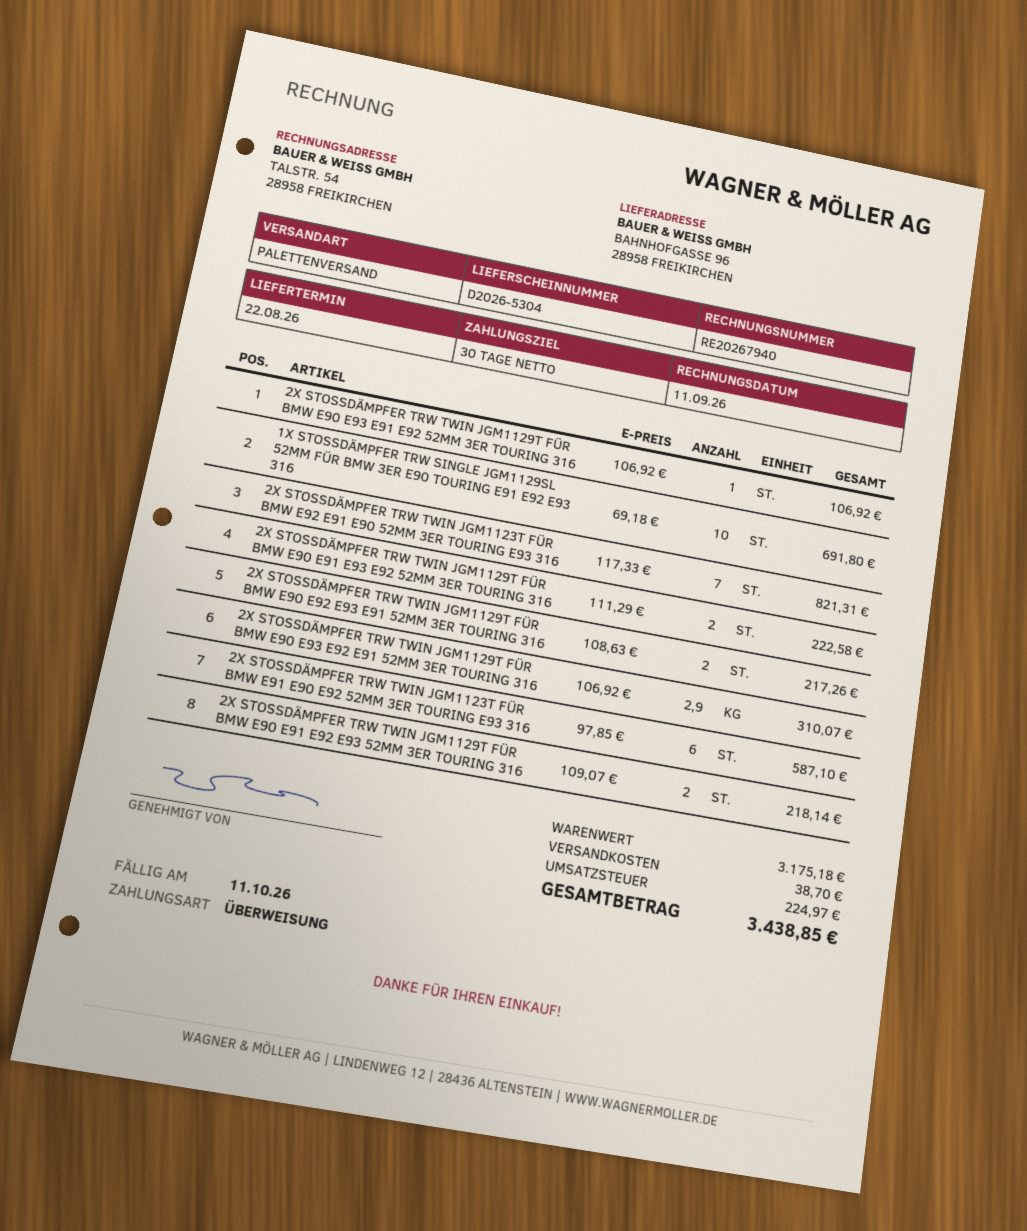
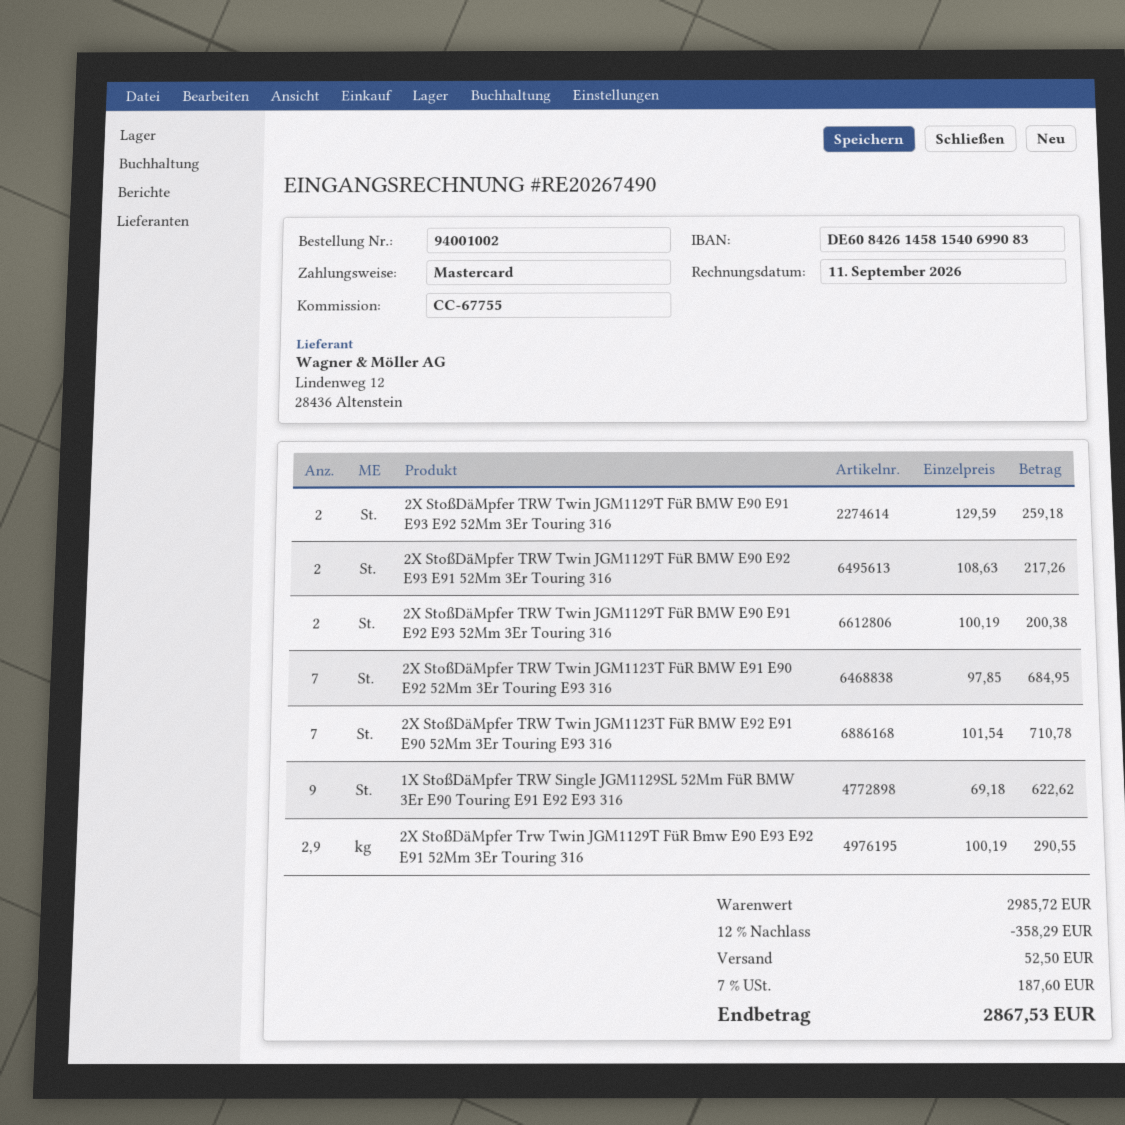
invoice number: RE20267940 -> RE20267490
payment method: bank transfer -> Mastercard
2X STOSSDÄMPFER TRW TWIN JGM1129T FÜR BMW E90 E93 E91 E92 52MM 3ER TOURING 316: 1 x 106.92 = 106.92 -> none
1X STOSSDÄMPFER TRW SINGLE JGM1129SL 52MM FÜR BMW 3ER E90 TOURING E91 E92 E93 316: 10 x 69.18 = 691.80 -> 9 x 69.18 = 622.62
2X STOSSDÄMPFER TRW TWIN JGM1123T FÜR BMW E92 E91 E90 52MM 3ER TOURING E93 316: 7 x 117.33 = 821.31 -> 7 x 101.54 = 710.78
2X STOSSDÄMPFER TRW TWIN JGM1129T FÜR BMW E90 E91 E93 E92 52MM 3ER TOURING 316: 2 x 111.29 = 222.58 -> 2 x 129.59 = 259.18
2X STOSSDÄMPFER TRW TWIN JGM1129T FÜR BMW E90 E93 E92 E91 52MM 3ER TOURING 316: 2.9 x 106.92 = 310.07 -> 2.9 x 100.19 = 290.55
2X STOSSDÄMPFER TRW TWIN JGM1123T FÜR BMW E91 E90 E92 52MM 3ER TOURING E93 316: 6 x 97.85 = 587.10 -> 7 x 97.85 = 684.95
2X STOSSDÄMPFER TRW TWIN JGM1129T FÜR BMW E90 E91 E92 E93 52MM 3ER TOURING 316: 2 x 109.07 = 218.14 -> 2 x 100.19 = 200.38
subtotal: 3175.18 -> 2985.72
discount: none -> 12% = 358.29
shipping: 38.70 -> 52.50
tax: 224.97 -> 187.60
total: 3438.85 -> 2867.53

